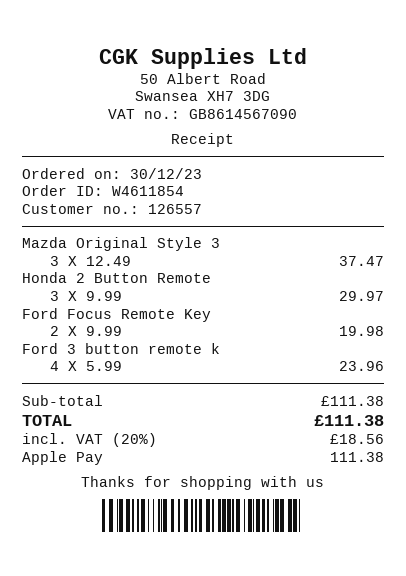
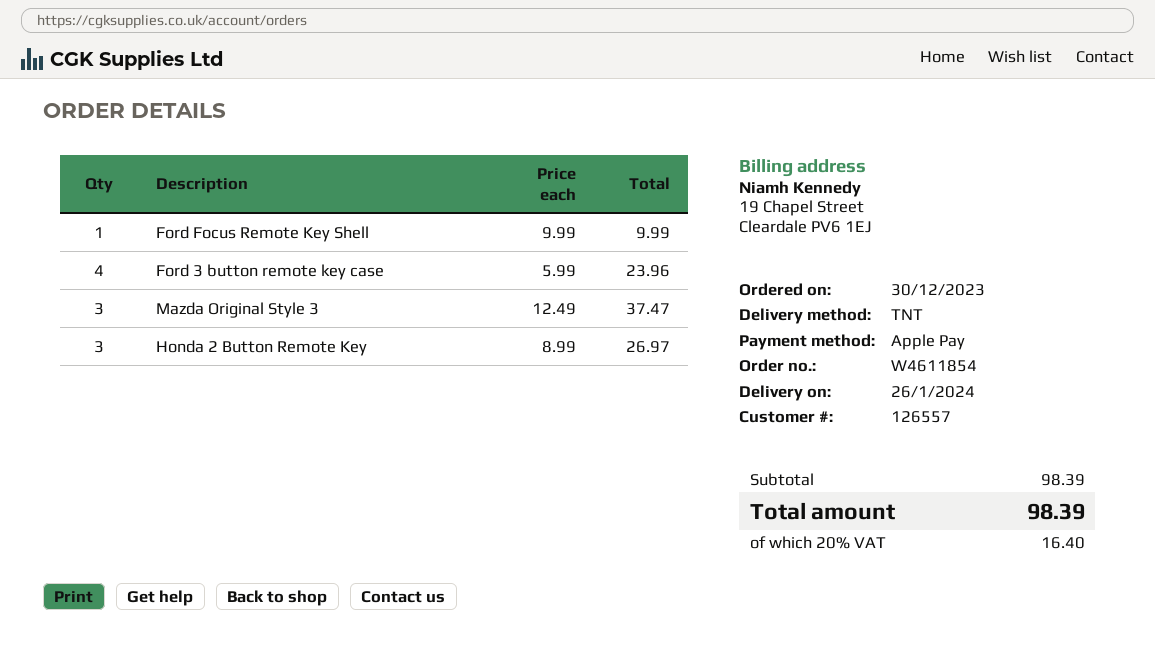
Honda 2 Button Remote: 3 x 9.99 = 29.97 -> 3 x 8.99 = 26.97
Ford Focus Remote Key: 2 x 9.99 = 19.98 -> 1 x 9.99 = 9.99
subtotal: 111.38 -> 98.39
tax: 20% = 18.56 -> 20% = 16.40
total: 111.38 -> 98.39

